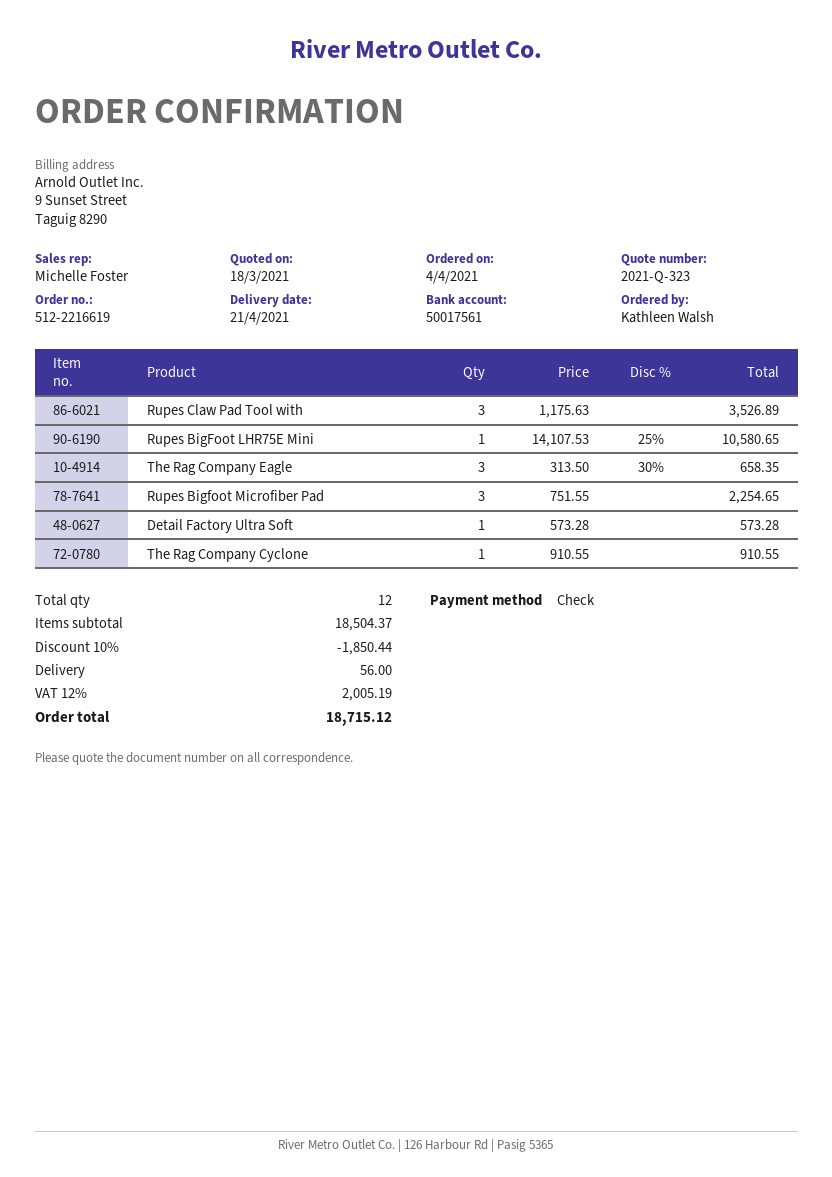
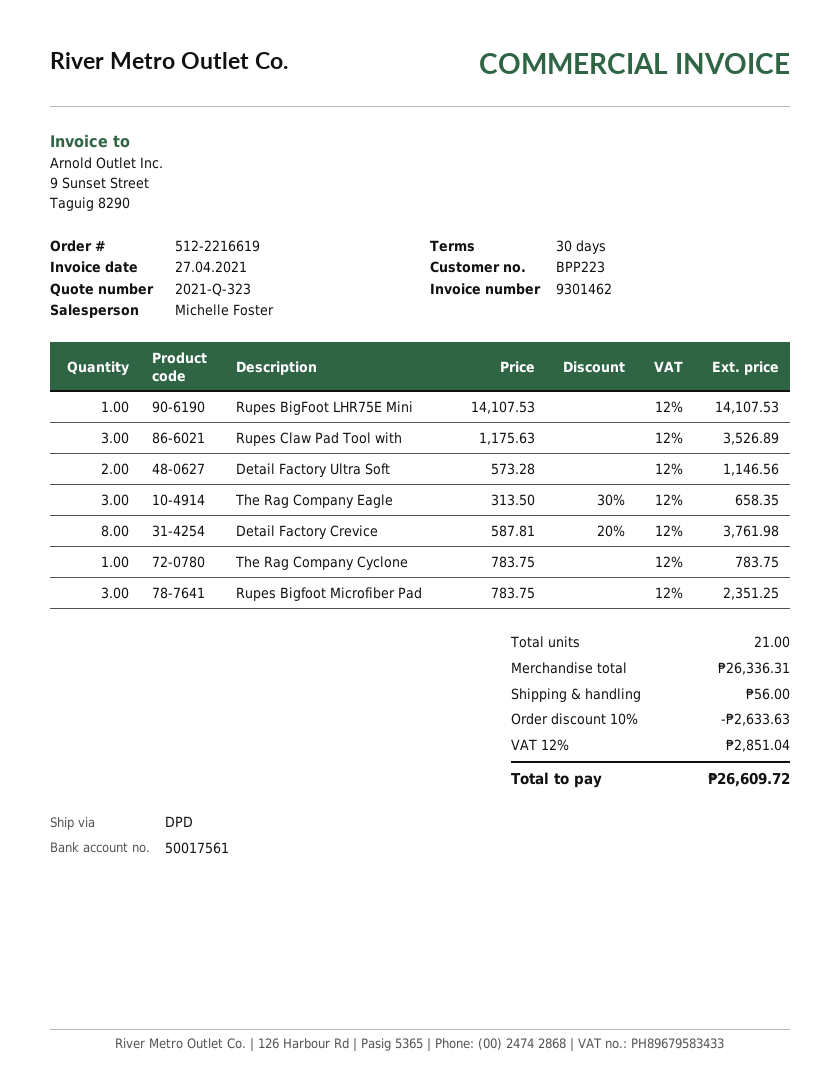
Rupes BigFoot LHR75E Mini: 1 x 14107.53 - 25% = 10580.65 -> 1 x 14107.53 = 14107.53
Rupes Bigfoot Microfiber Pad: 3 x 751.55 = 2254.65 -> 3 x 783.75 = 2351.25
Detail Factory Ultra Soft: 1 x 573.28 = 573.28 -> 2 x 573.28 = 1146.56
The Rag Company Cyclone: 1 x 910.55 = 910.55 -> 1 x 783.75 = 783.75
Detail Factory Crevice: none -> 8 x 587.81 - 20% = 3761.98
total quantity: 12 -> 21
subtotal: 18504.37 -> 26336.31
discount: 10% = 1850.44 -> 10% = 2633.63
tax: 12% = 2005.19 -> 12% = 2851.04
total: 18715.12 -> 26609.72

